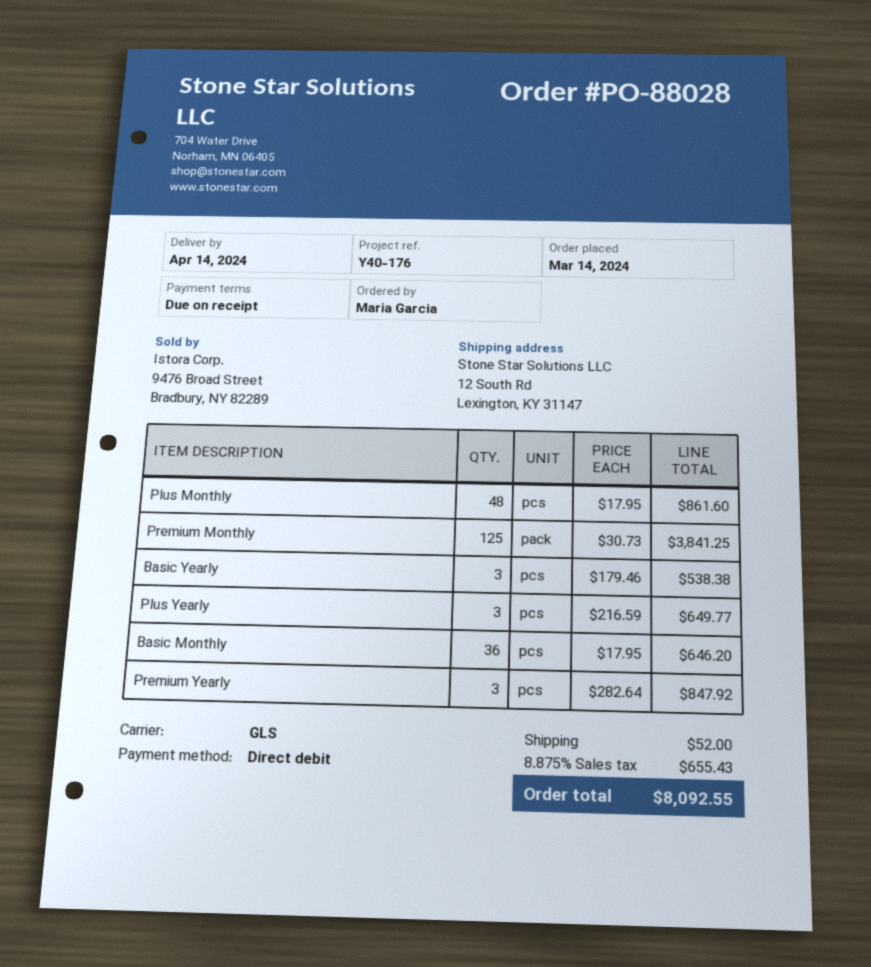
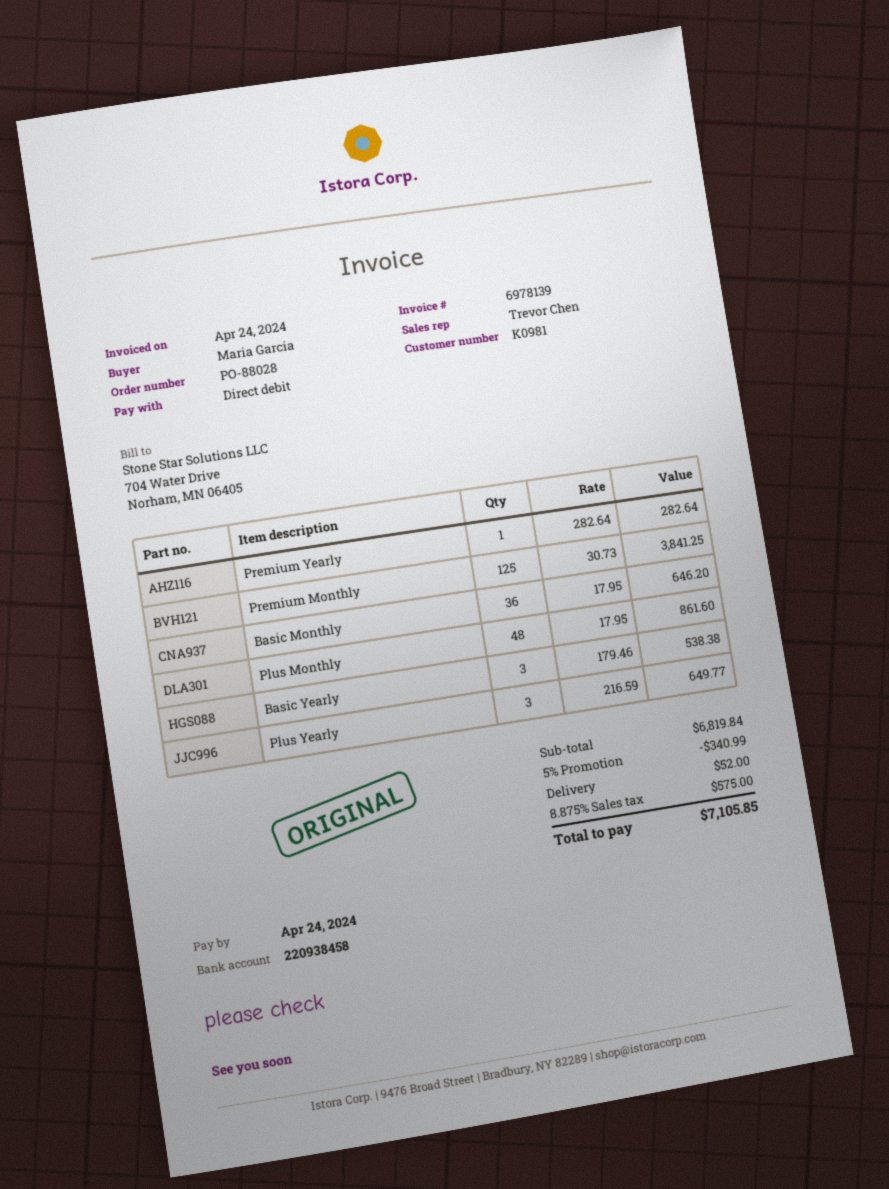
Premium Yearly: 3 x 282.64 = 847.92 -> 1 x 282.64 = 282.64
discount: none -> 5% = 340.99
tax: 8.875% = 655.43 -> 8.875% = 575.00
total: 8092.55 -> 7105.85

